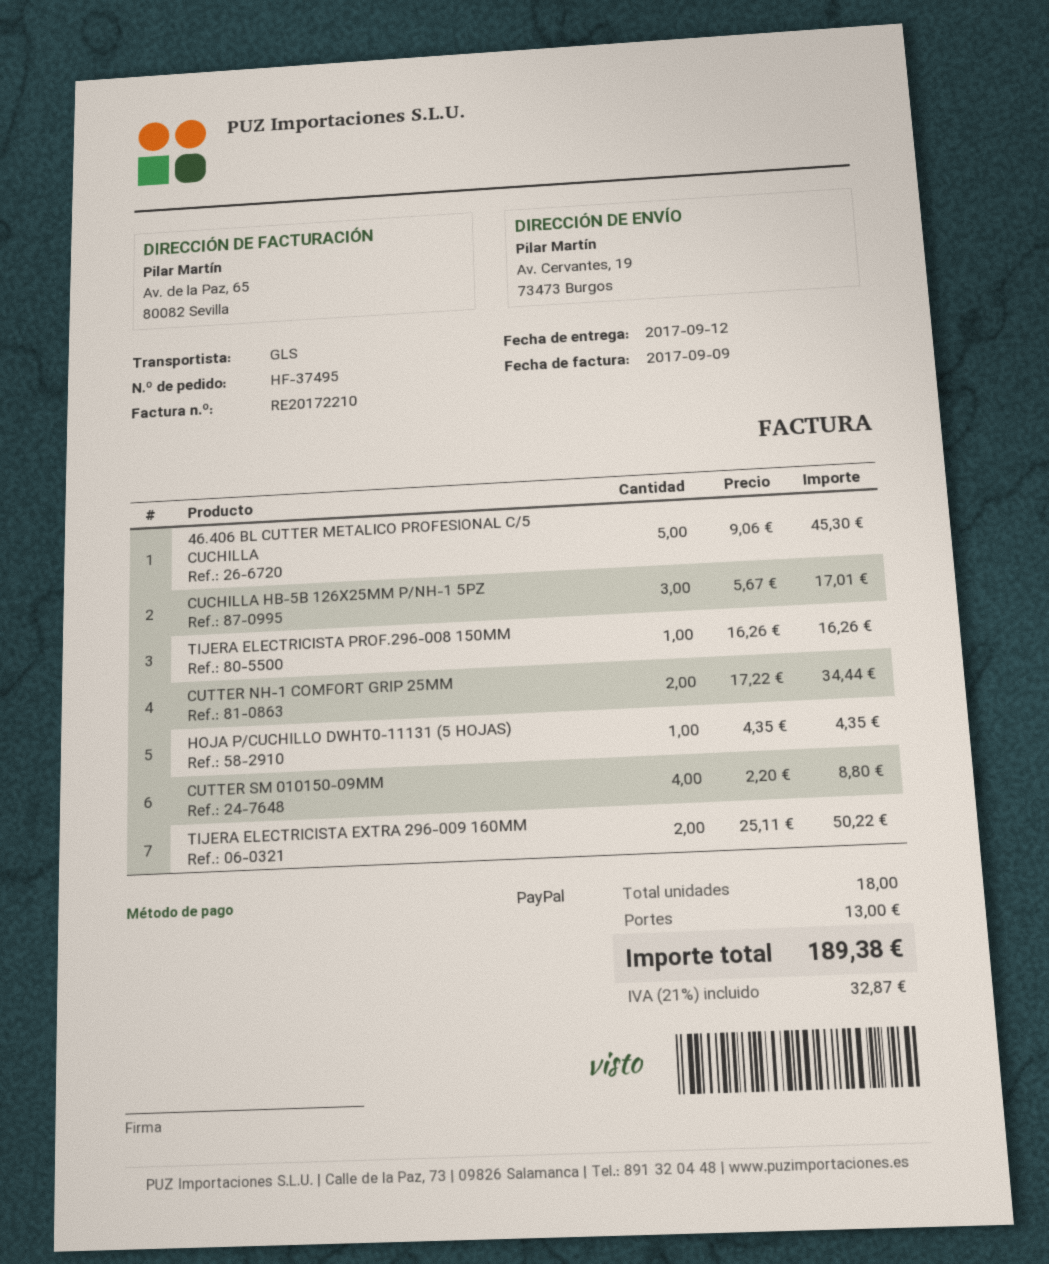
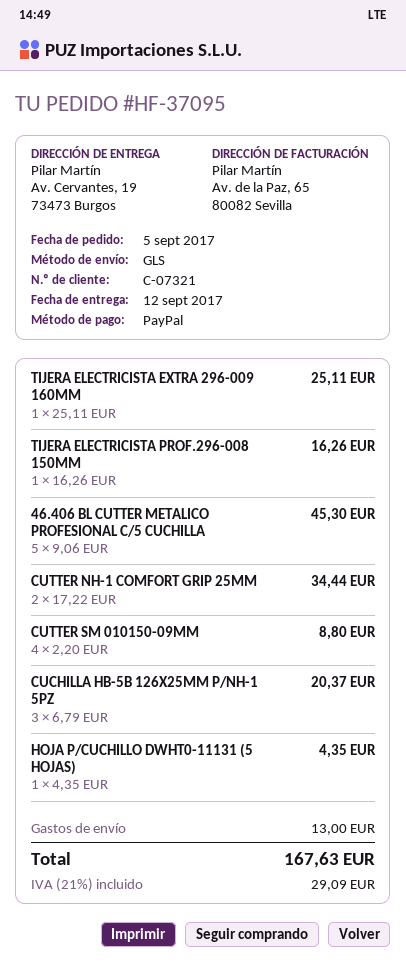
order number: HF-37495 -> HF-37095
CUCHILLA HB-5B 126X25MM P/NH-1 5PZ: 3 x 5.67 = 17.01 -> 3 x 6.79 = 20.37
TIJERA ELECTRICISTA EXTRA 296-009 160MM: 2 x 25.11 = 50.22 -> 1 x 25.11 = 25.11
tax: 21% = 32.87 -> 21% = 29.09
total: 189.38 -> 167.63

